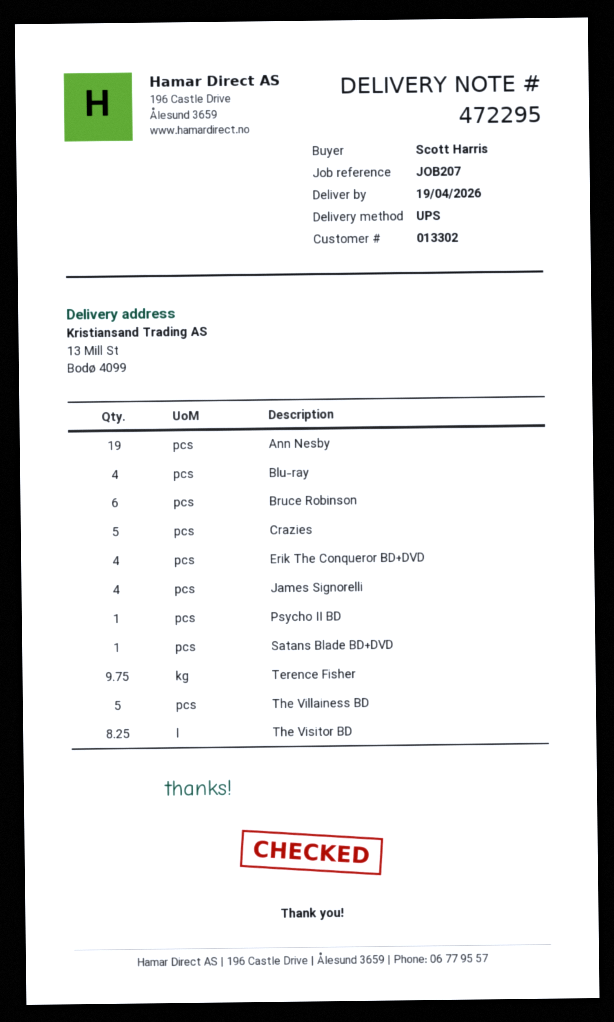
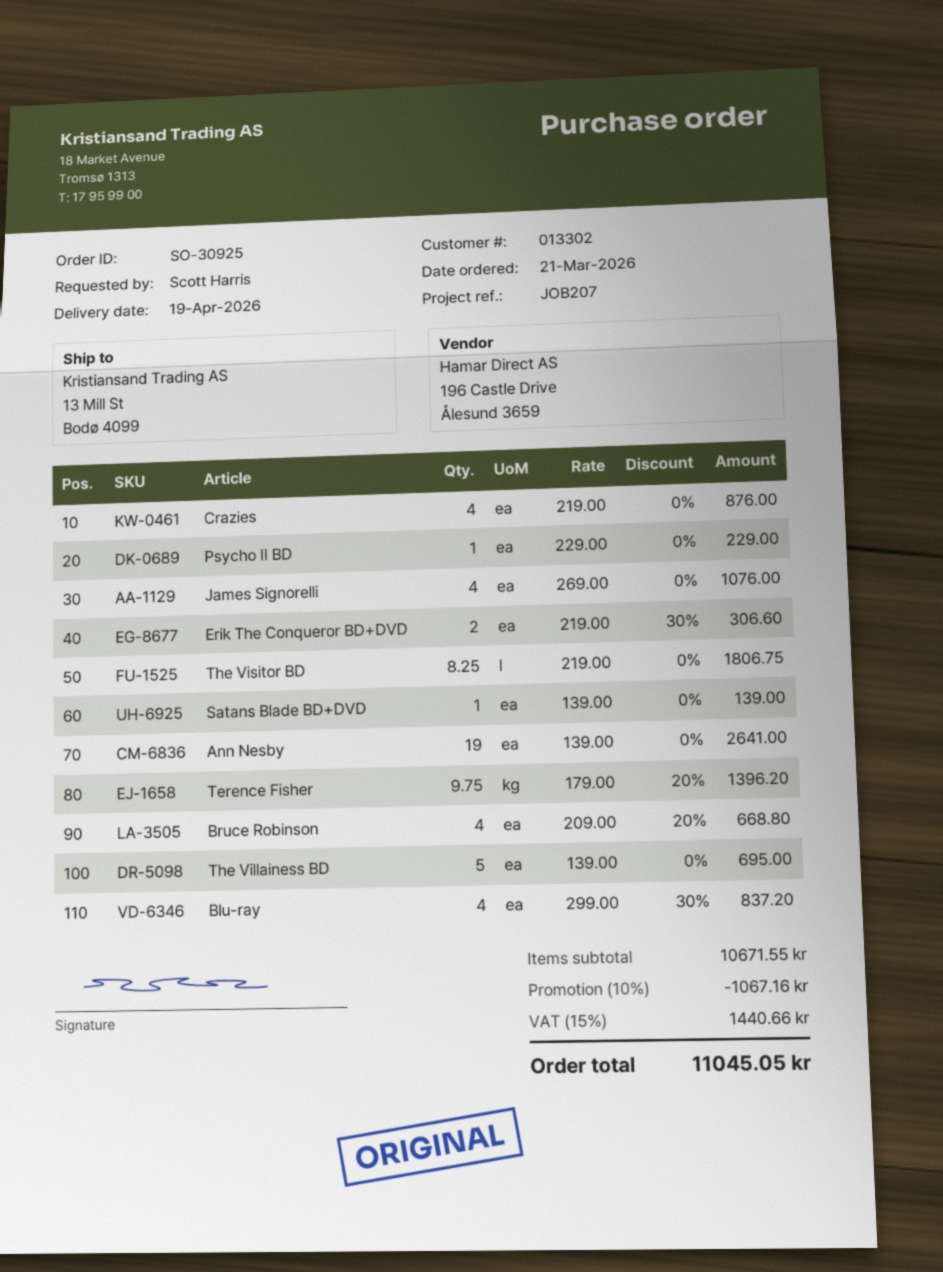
Bruce Robinson: 6 -> 4
Crazies: 5 -> 4
Erik The Conqueror BD+DVD: 4 -> 2

